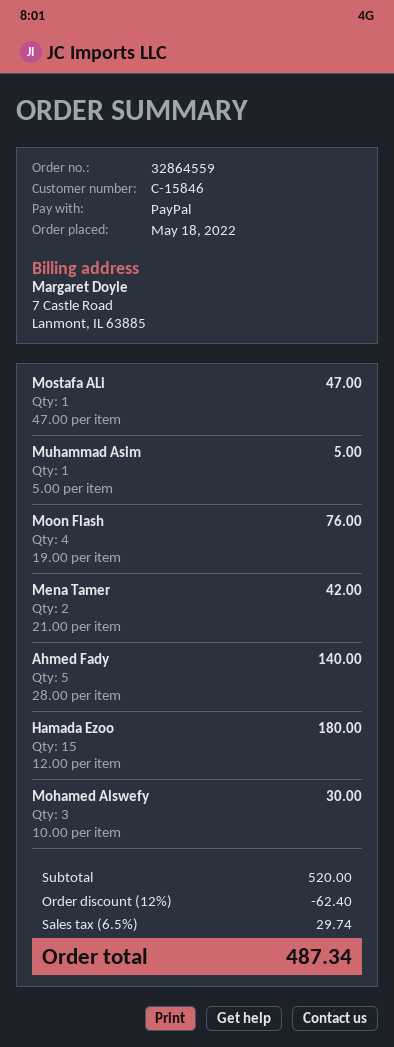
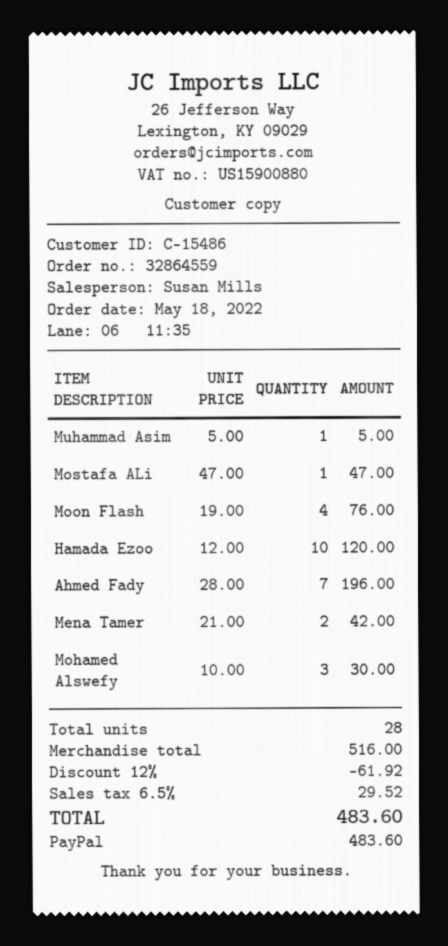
customer number: C-15846 -> C-15486
Ahmed Fady: 5 x 28.00 = 140.00 -> 7 x 28.00 = 196.00
Hamada Ezoo: 15 x 12.00 = 180.00 -> 10 x 12.00 = 120.00
subtotal: 520.00 -> 516.00
discount: 12% = 62.40 -> 12% = 61.92
tax: 6.5% = 29.74 -> 6.5% = 29.52
total: 487.34 -> 483.60

